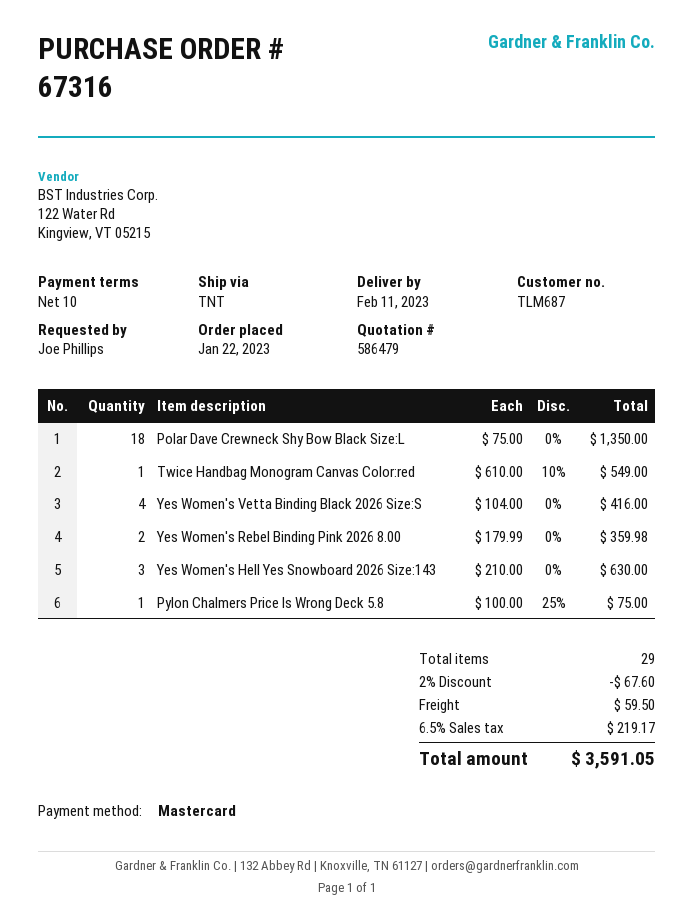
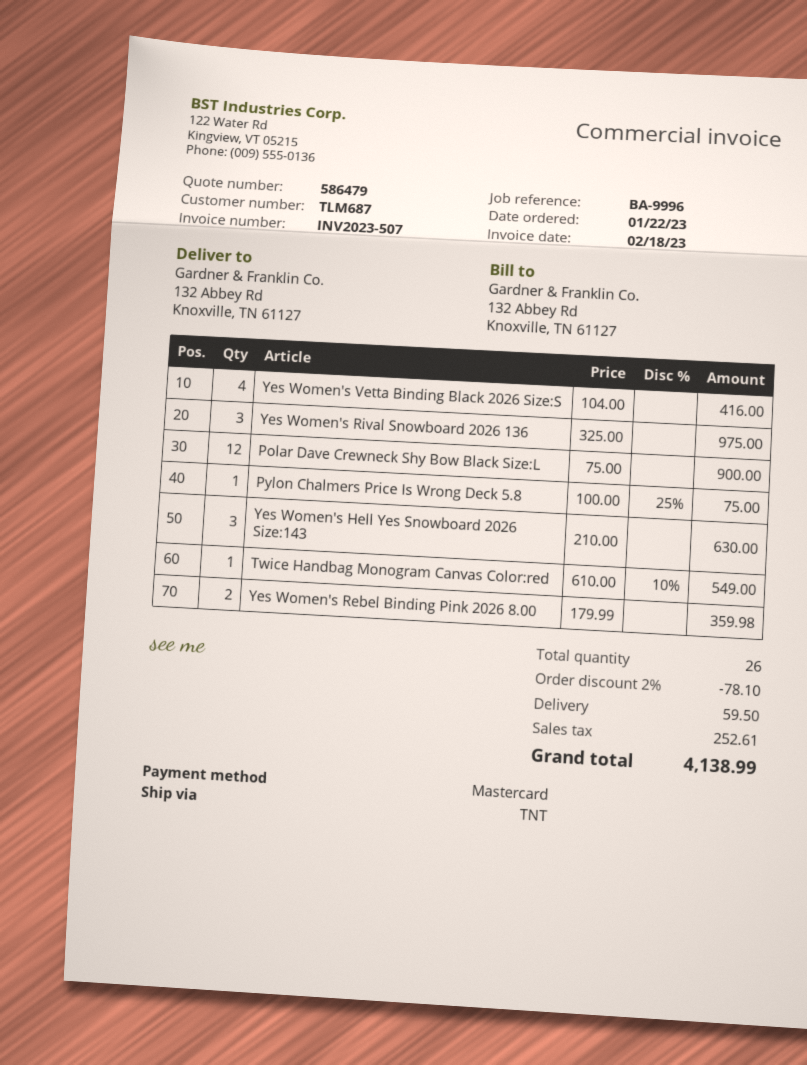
Polar Dave Crewneck Shy Bow Black Size:L: 18 x 75.00 = 1350.00 -> 12 x 75.00 = 900.00
Yes Women's Rival Snowboard 2026 136: none -> 3 x 325.00 = 975.00
total quantity: 29 -> 26
discount: 2% = 67.60 -> 2% = 78.10
tax: 219.17 -> 252.61
total: 3591.05 -> 4138.99

